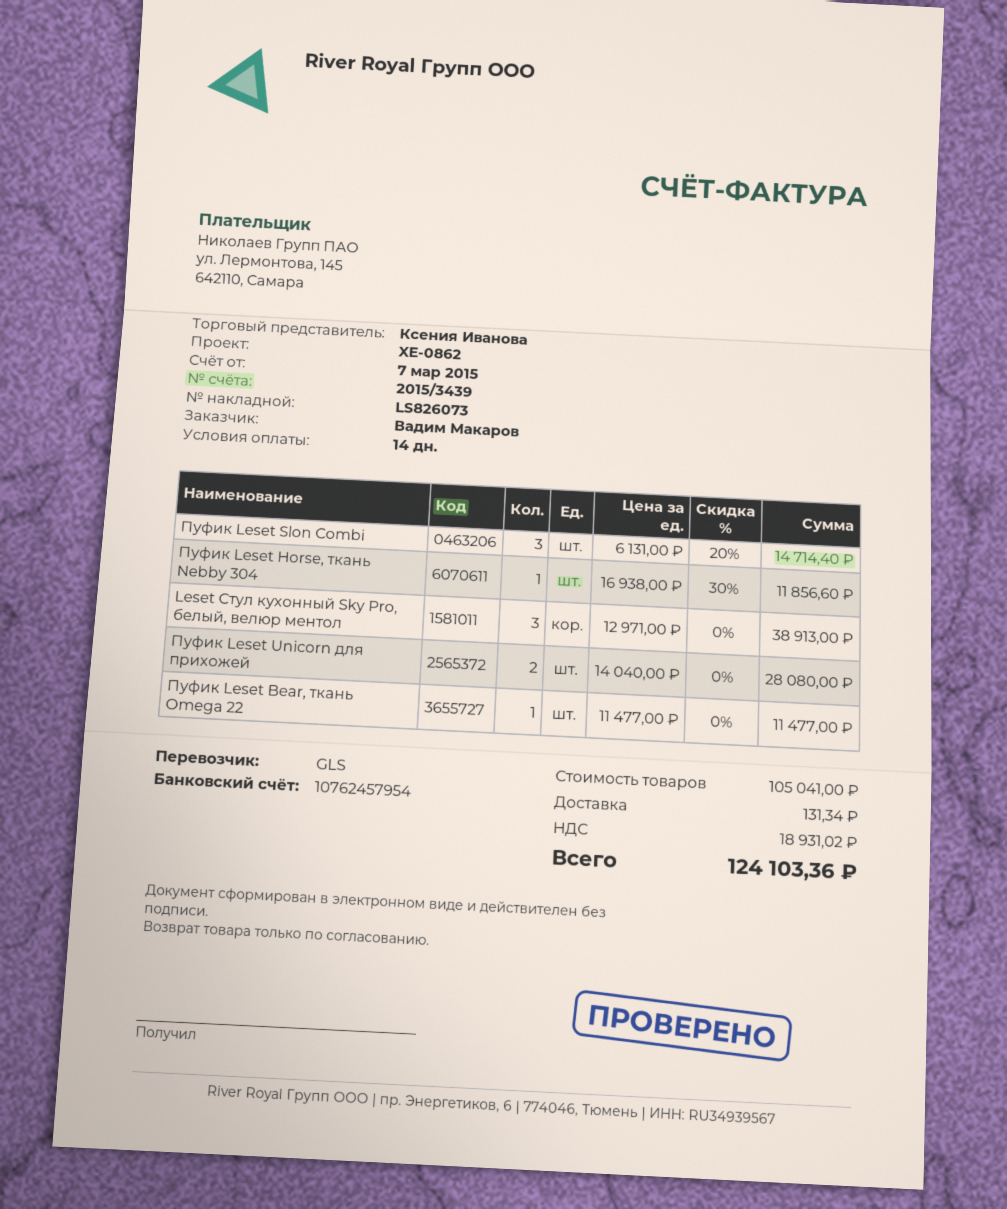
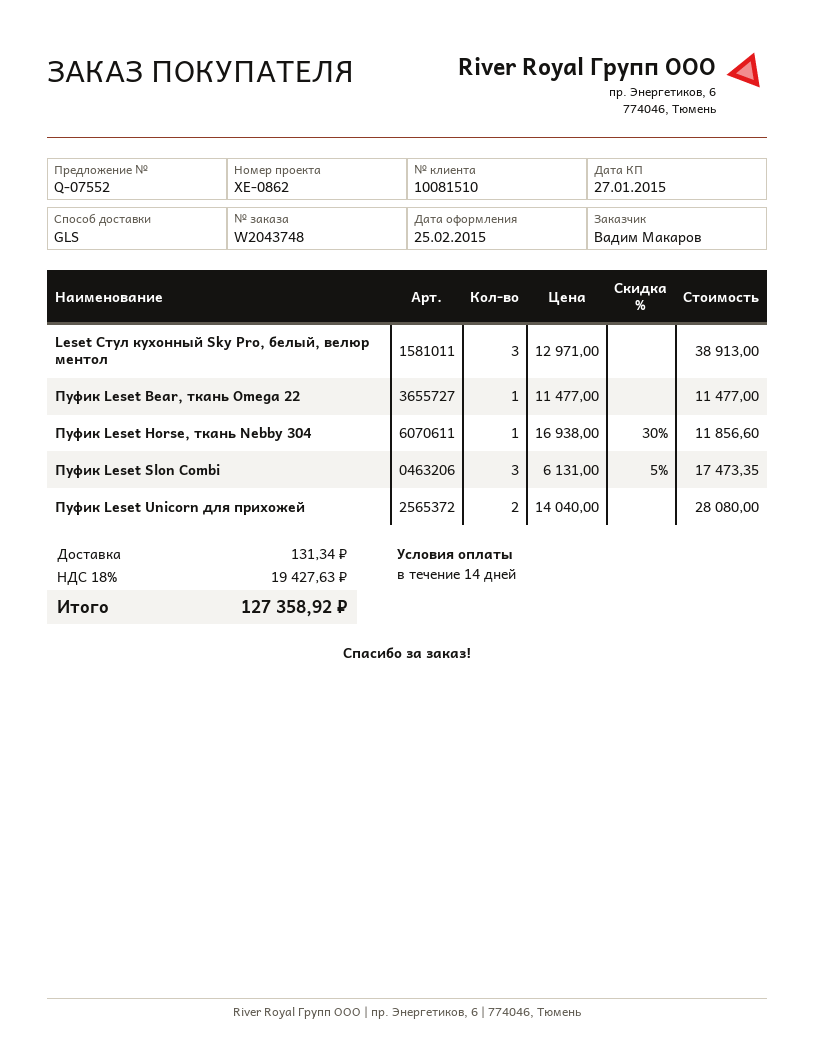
Пуфик Leset Slon Combi: 3 x 6131.00 - 20% = 14714.40 -> 3 x 6131.00 - 5% = 17473.35
tax: 18931.02 -> 19427.63
total: 124103.36 -> 127358.92

